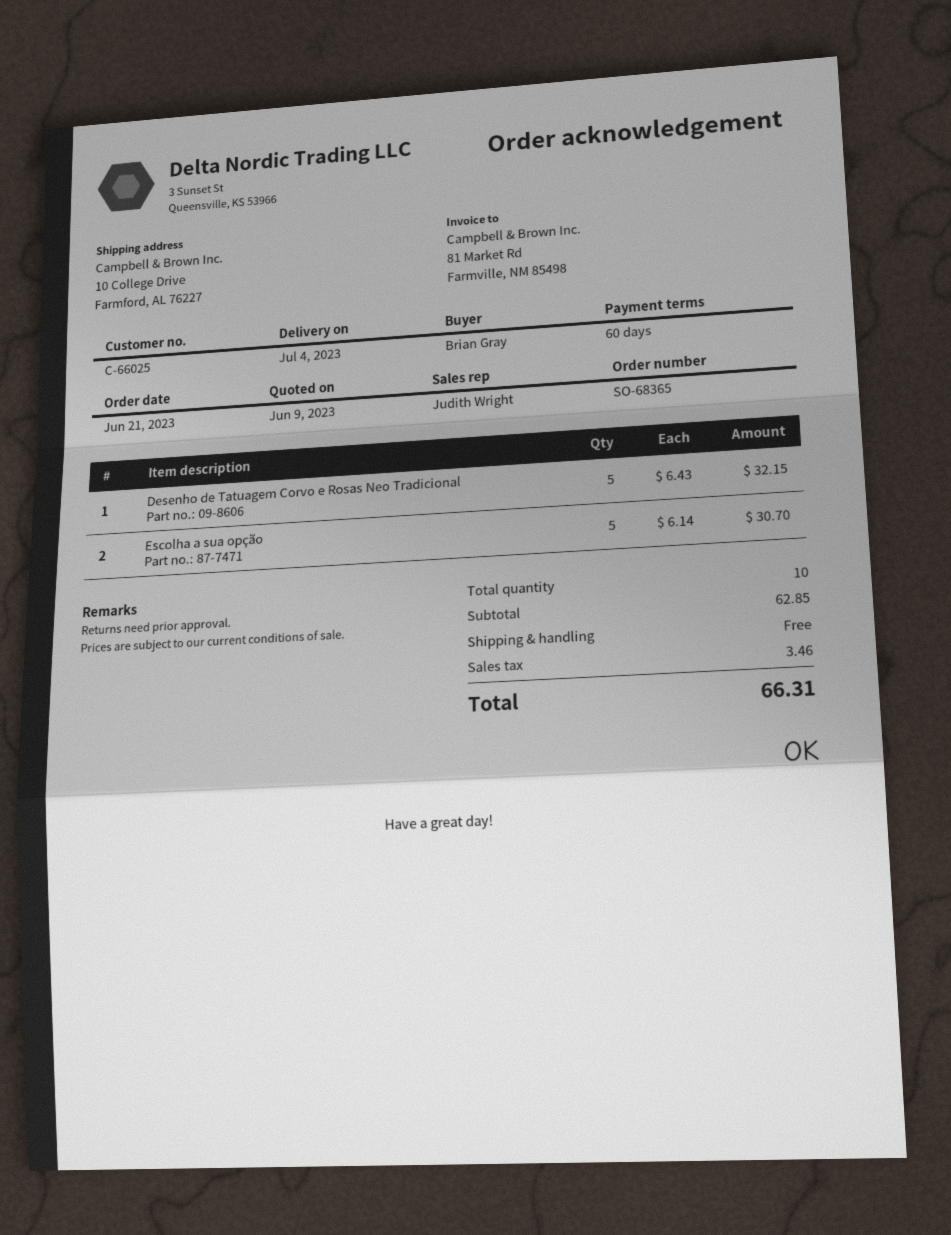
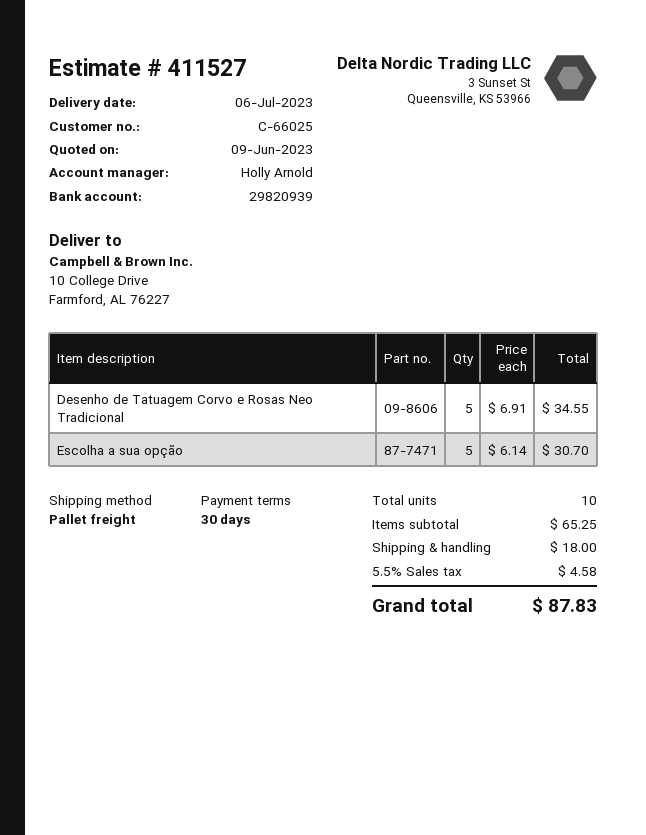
delivery date: 2023-07-04 -> 2023-07-06
payment terms: 60 days -> 30 days
sales rep: Judith Wright -> Holly Arnold
Desenho de Tatuagem Corvo e Rosas Neo Tradicional: 5 x 6.43 = 32.15 -> 5 x 6.91 = 34.55
subtotal: 62.85 -> 65.25
shipping: 0.00 -> 18.00
tax: 3.46 -> 4.58
total: 66.31 -> 87.83

